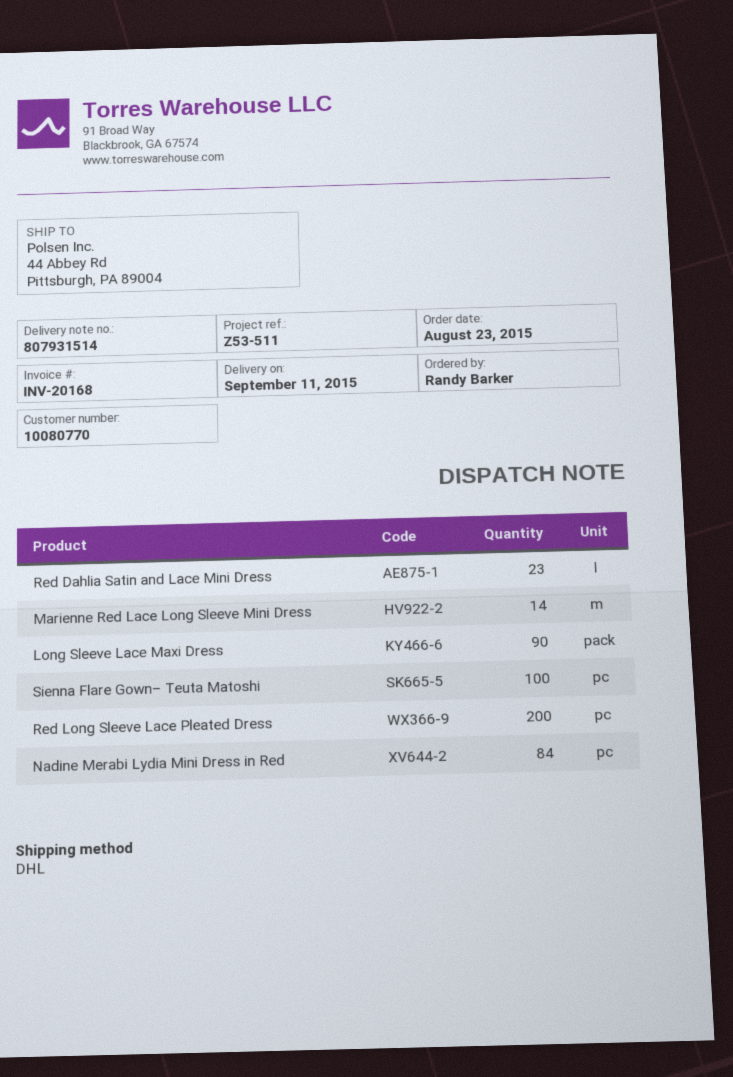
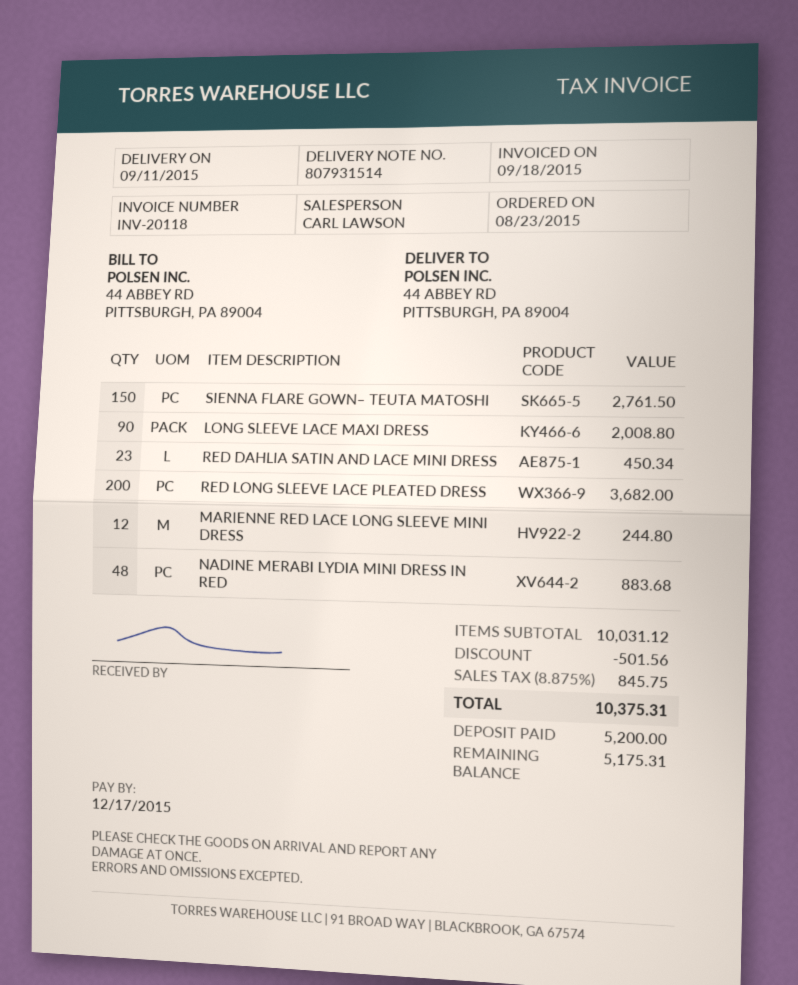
invoice number: INV-20168 -> INV-20118
Marienne Red Lace Long Sleeve Mini Dress: 14 -> 12
Sienna Flare Gown– Teuta Matoshi: 100 -> 150
Nadine Merabi Lydia Mini Dress in Red: 84 -> 48

